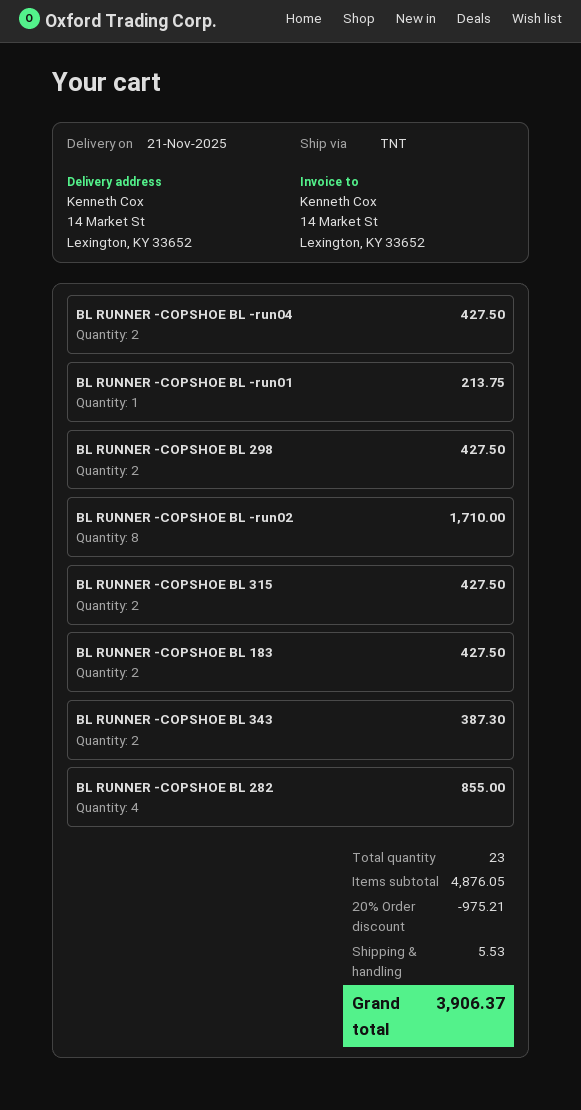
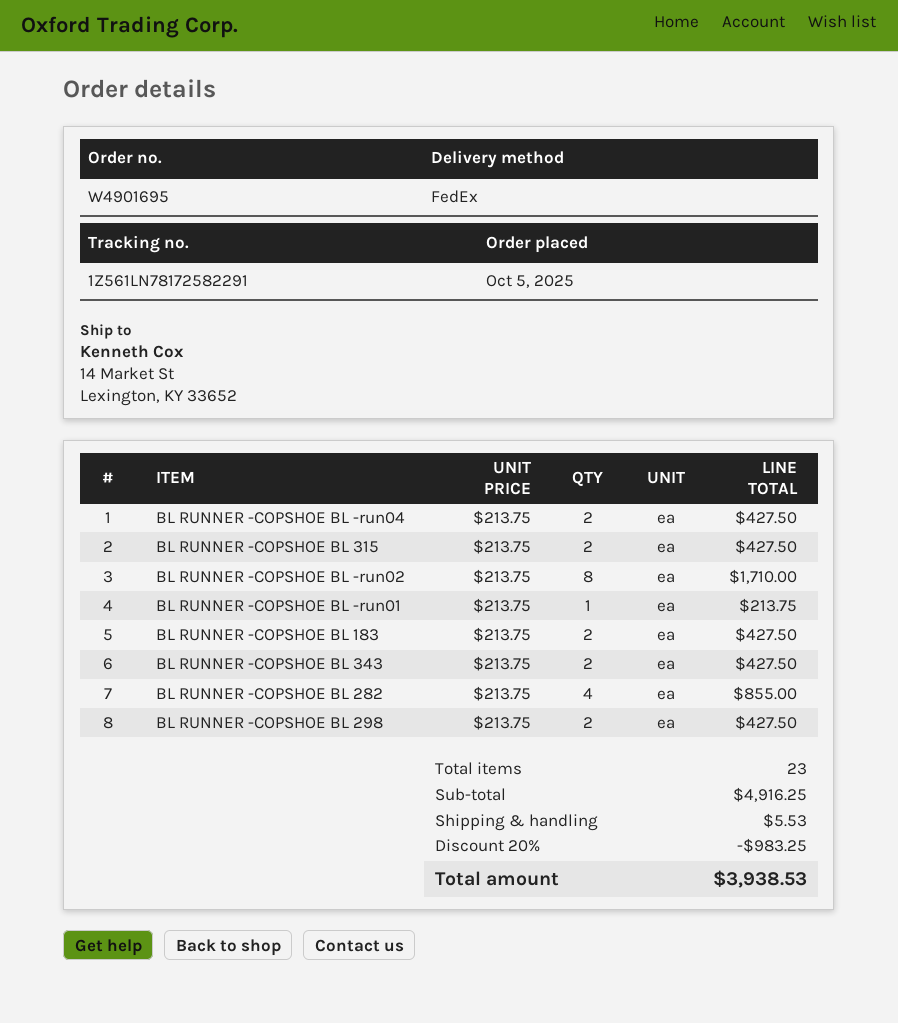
shipping method: TNT -> FedEx
BL RUNNER -COPSHOE BL 343: 2 for 387.30 -> 2 for 427.50
subtotal: 4876.05 -> 4916.25
discount: 20% = 975.21 -> 20% = 983.25
total: 3906.37 -> 3938.53

